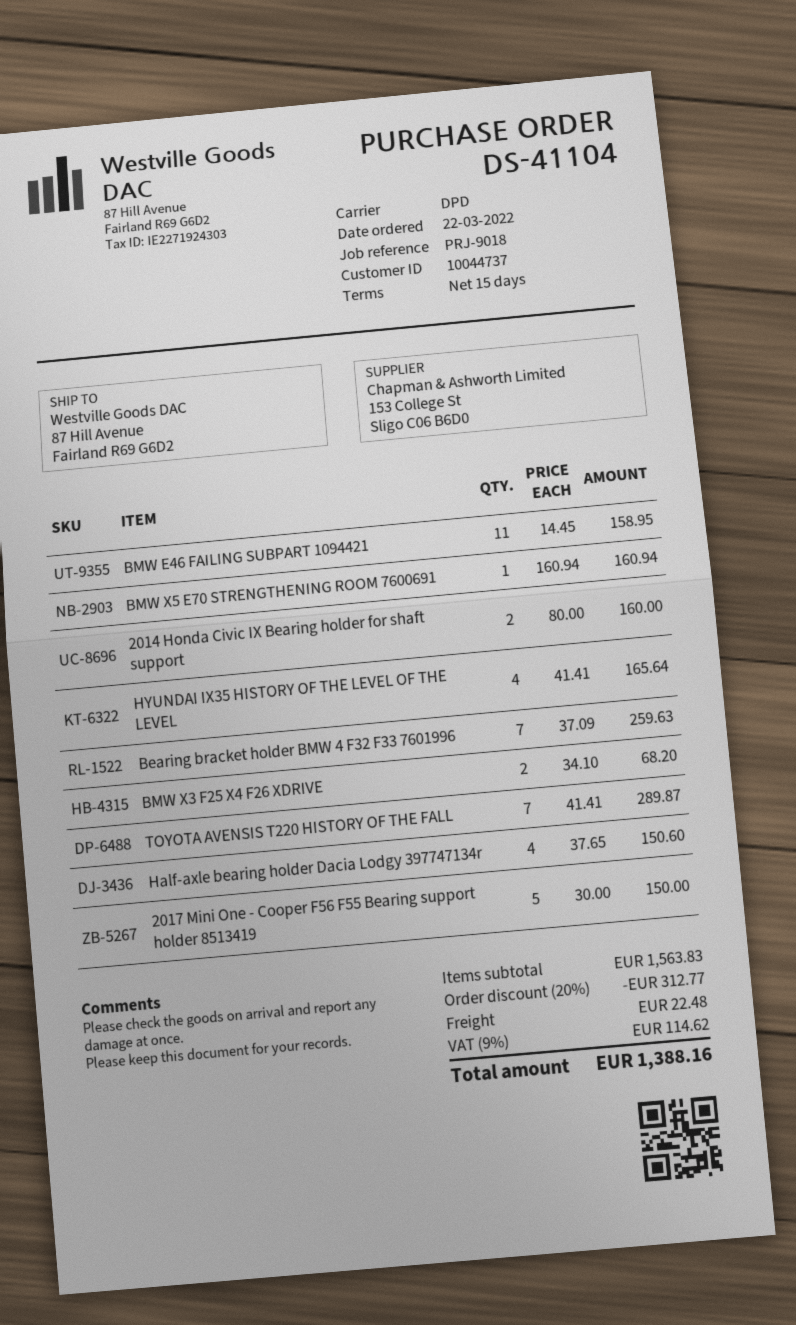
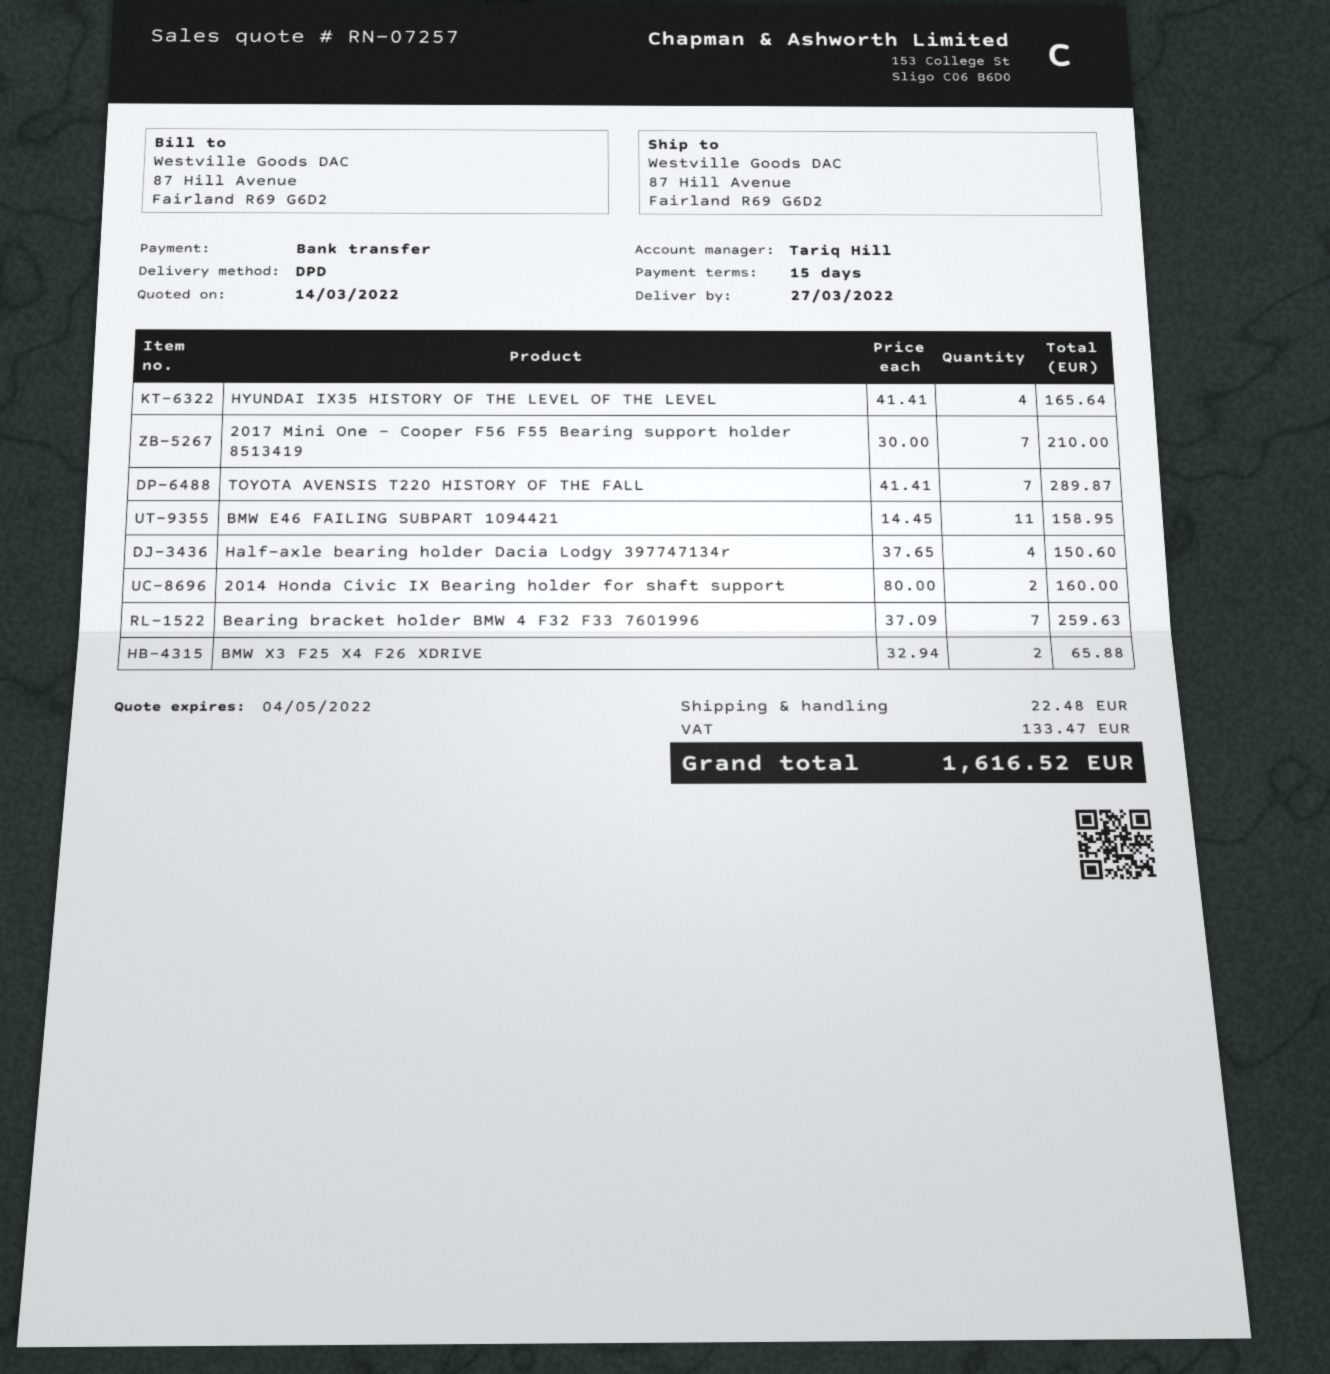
BMW X5 E70 STRENGTHENING ROOM 7600691: 1 x 160.94 = 160.94 -> none
BMW X3 F25 X4 F26 XDRIVE: 2 x 34.10 = 68.20 -> 2 x 32.94 = 65.88
2017 Mini One - Cooper F56 F55 Bearing support holder 8513419: 5 x 30.00 = 150.00 -> 7 x 30.00 = 210.00
discount: 20% = 312.77 -> none
tax: 114.62 -> 133.47
total: 1388.16 -> 1616.52

